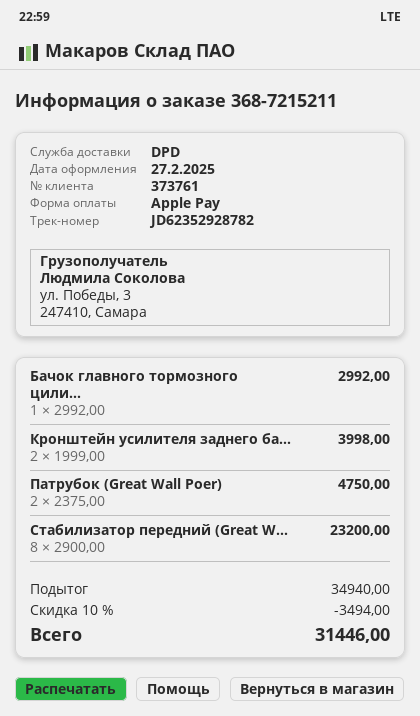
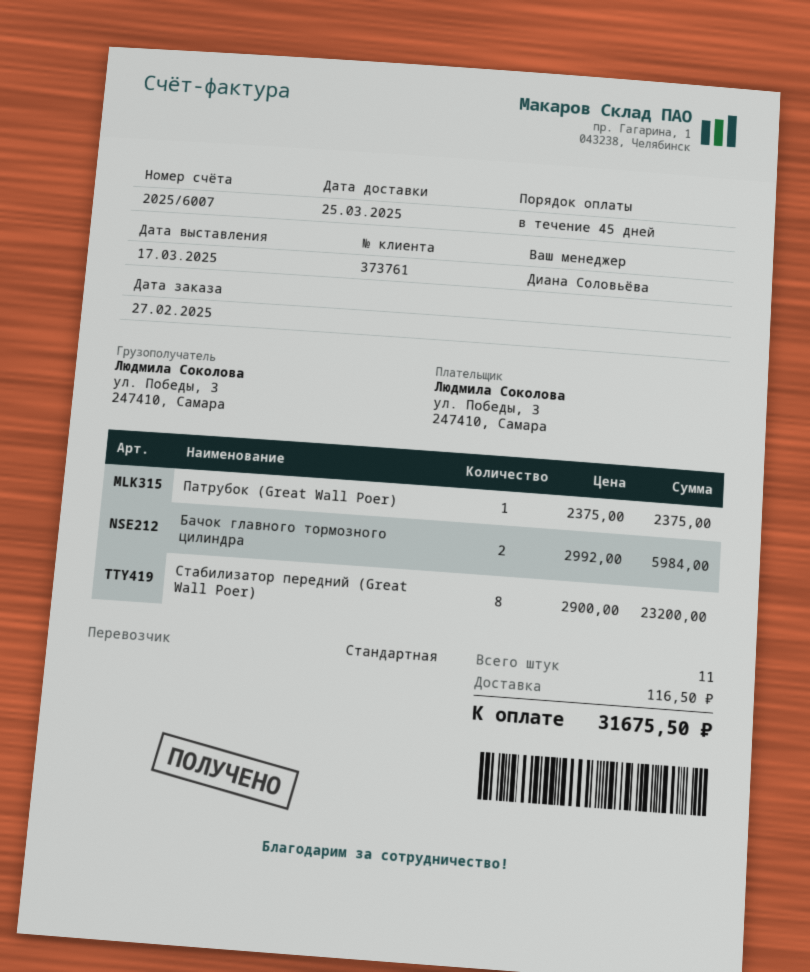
shipping method: DPD -> standard
Бачок главного тормозного цили...: 1 x 2992.00 = 2992.00 -> 2 x 2992.00 = 5984.00
Кронштейн усилителя заднего ба...: 2 x 1999.00 = 3998.00 -> none
Патрубок (Great Wall Poer): 2 x 2375.00 = 4750.00 -> 1 x 2375.00 = 2375.00
discount: 10% = 3494.00 -> none
shipping: none -> 116.50
total: 31446.00 -> 31675.50

